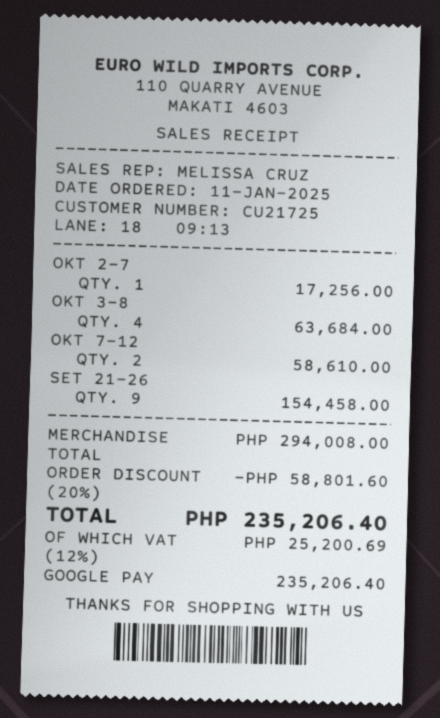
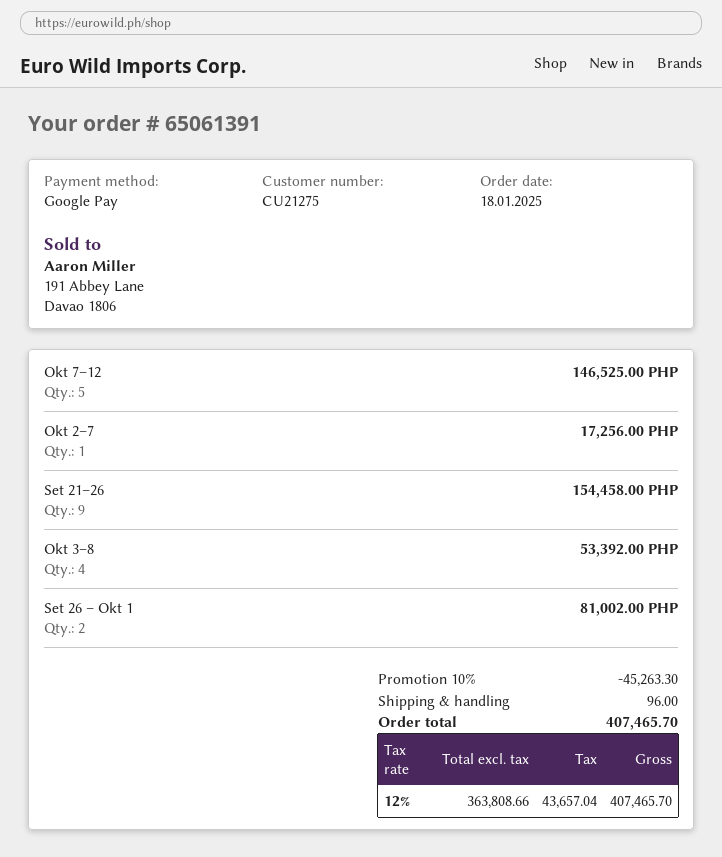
order date: 2025-01-11 -> 2025-01-18
customer number: CU21725 -> CU21275
OKT 3–8: 4 for 63684.00 -> 4 for 53392.00
OKT 7–12: 2 for 58610.00 -> 5 for 146525.00
Set 26 – Okt 1: none -> 2 for 81002.00
discount: 20% = 58801.60 -> 10% = 45263.30
shipping: none -> 96.00
tax: 12% = 25200.69 -> 12% = 43657.04
total: 235206.40 -> 407465.70

